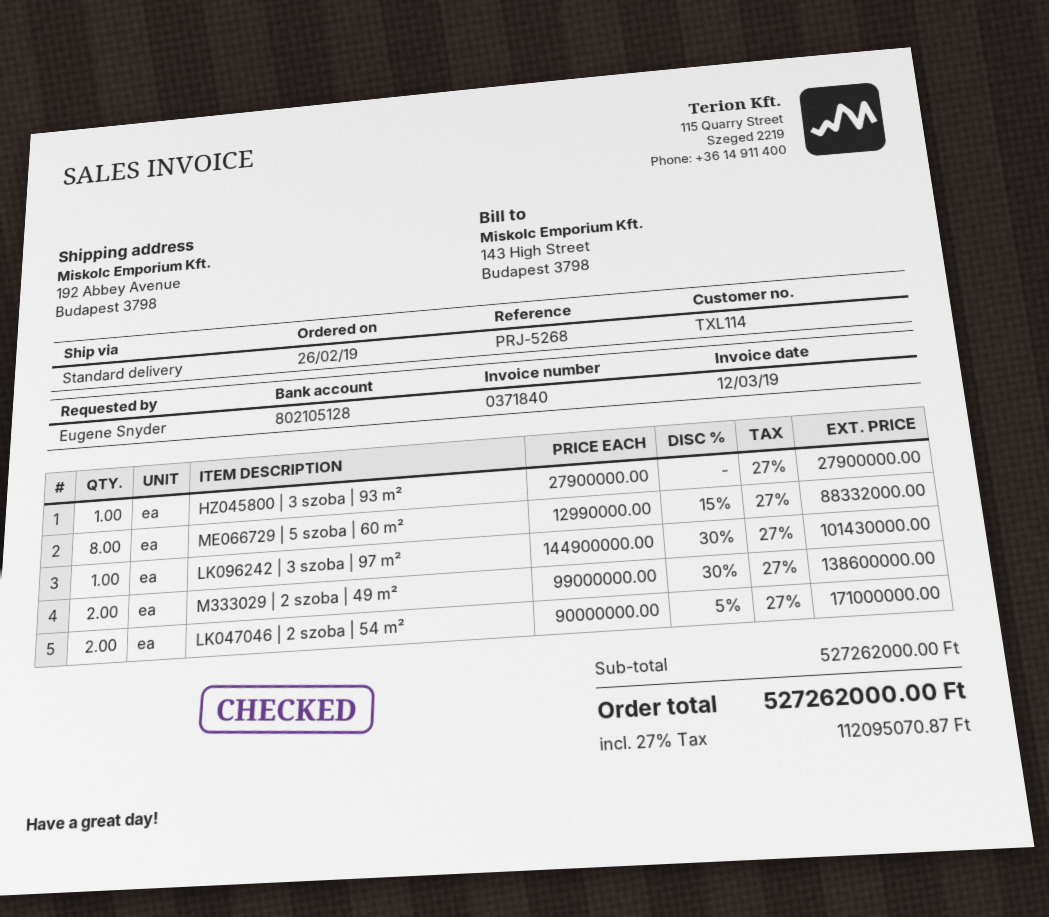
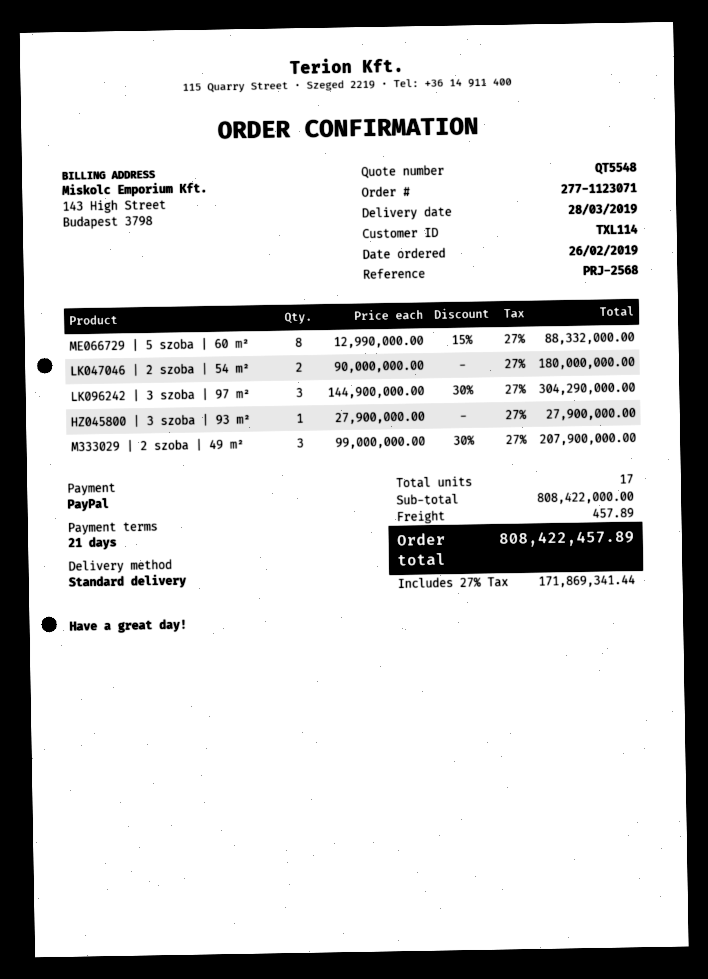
reference: PRJ-5268 -> PRJ-2568
LK096242 | 3 szoba | 97 m²: 1 x 144900000.00 - 30% = 101430000.00 -> 3 x 144900000.00 - 30% = 304290000.00
M333029 | 2 szoba | 49 m²: 2 x 99000000.00 - 30% = 138600000.00 -> 3 x 99000000.00 - 30% = 207900000.00
LK047046 | 2 szoba | 54 m²: 2 x 90000000.00 - 5% = 171000000.00 -> 2 x 90000000.00 = 180000000.00
subtotal: 527262000.00 -> 808422000.00
shipping: none -> 457.89
tax: 27% = 112095070.87 -> 27% = 171869341.44
total: 527262000.00 -> 808422457.89

